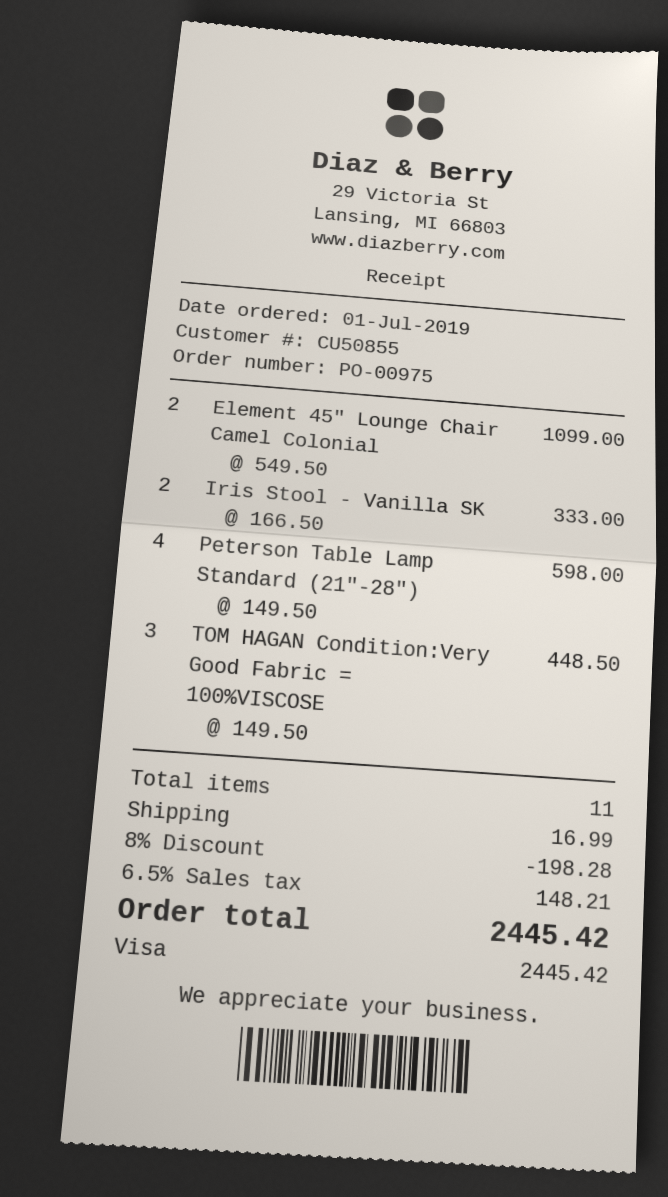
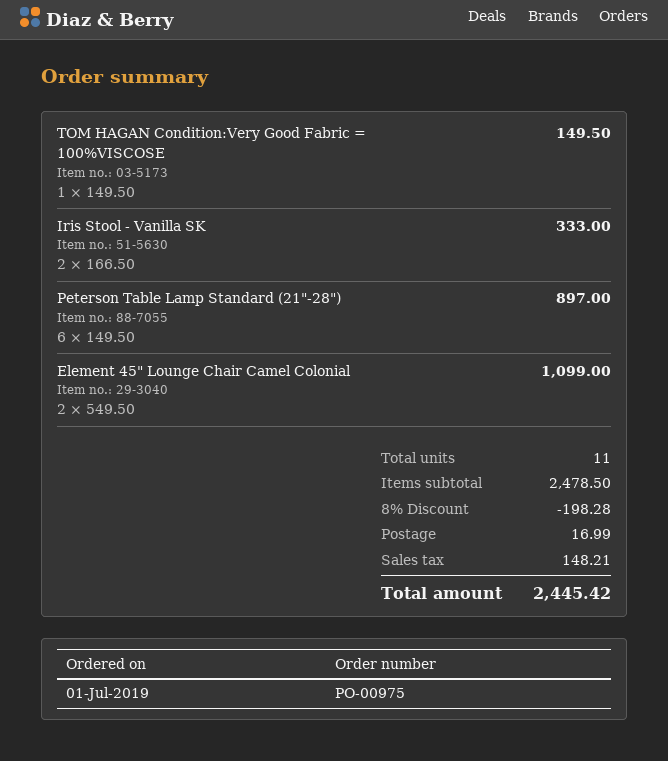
Peterson Table Lamp Standard (21"-28"): 4 x 149.50 = 598.00 -> 6 x 149.50 = 897.00
TOM HAGAN Condition:Very Good Fabric = 100%VISCOSE: 3 x 149.50 = 448.50 -> 1 x 149.50 = 149.50

